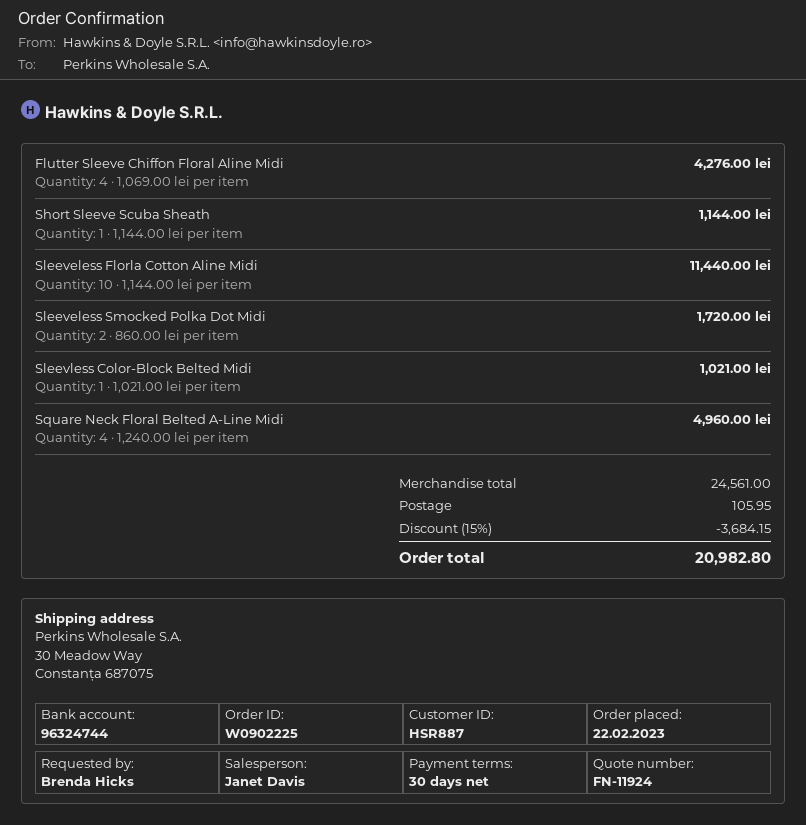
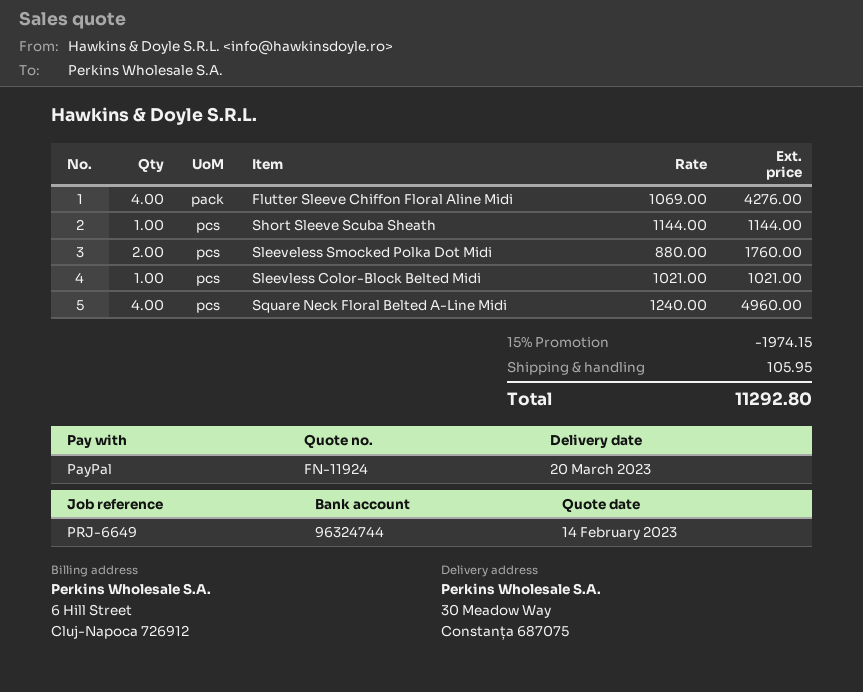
Sleeveless Florla Cotton Aline Midi: 10 x 1144.00 = 11440.00 -> none
Sleeveless Smocked Polka Dot Midi: 2 x 860.00 = 1720.00 -> 2 x 880.00 = 1760.00
discount: 15% = 3684.15 -> 15% = 1974.15
total: 20982.80 -> 11292.80

